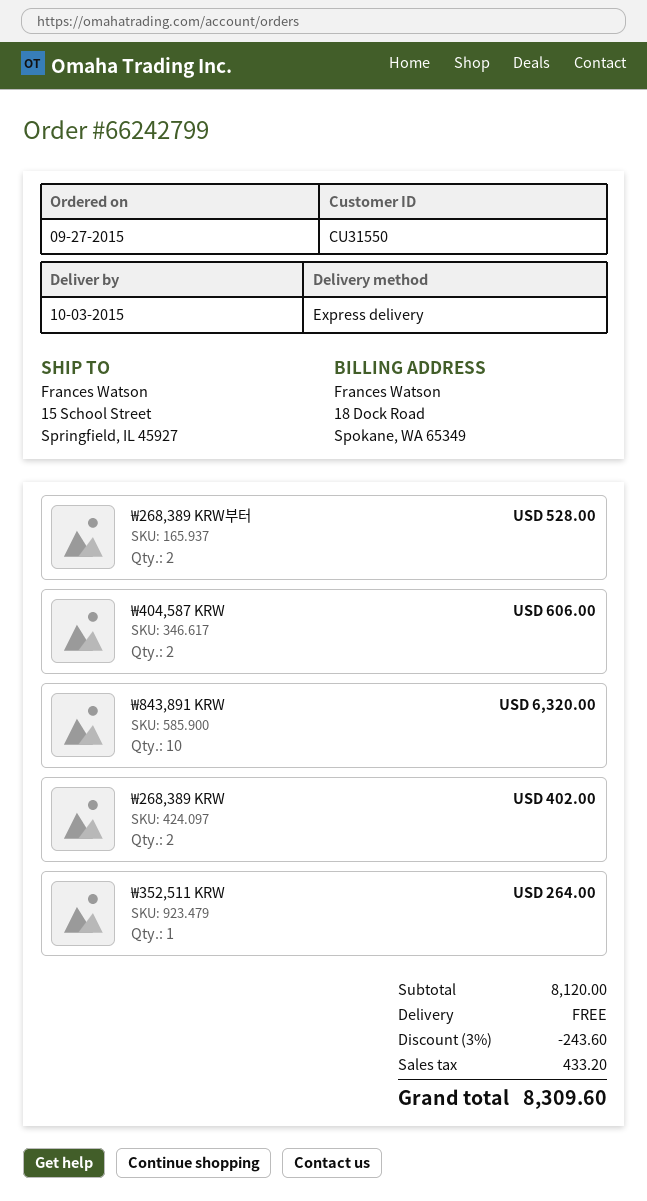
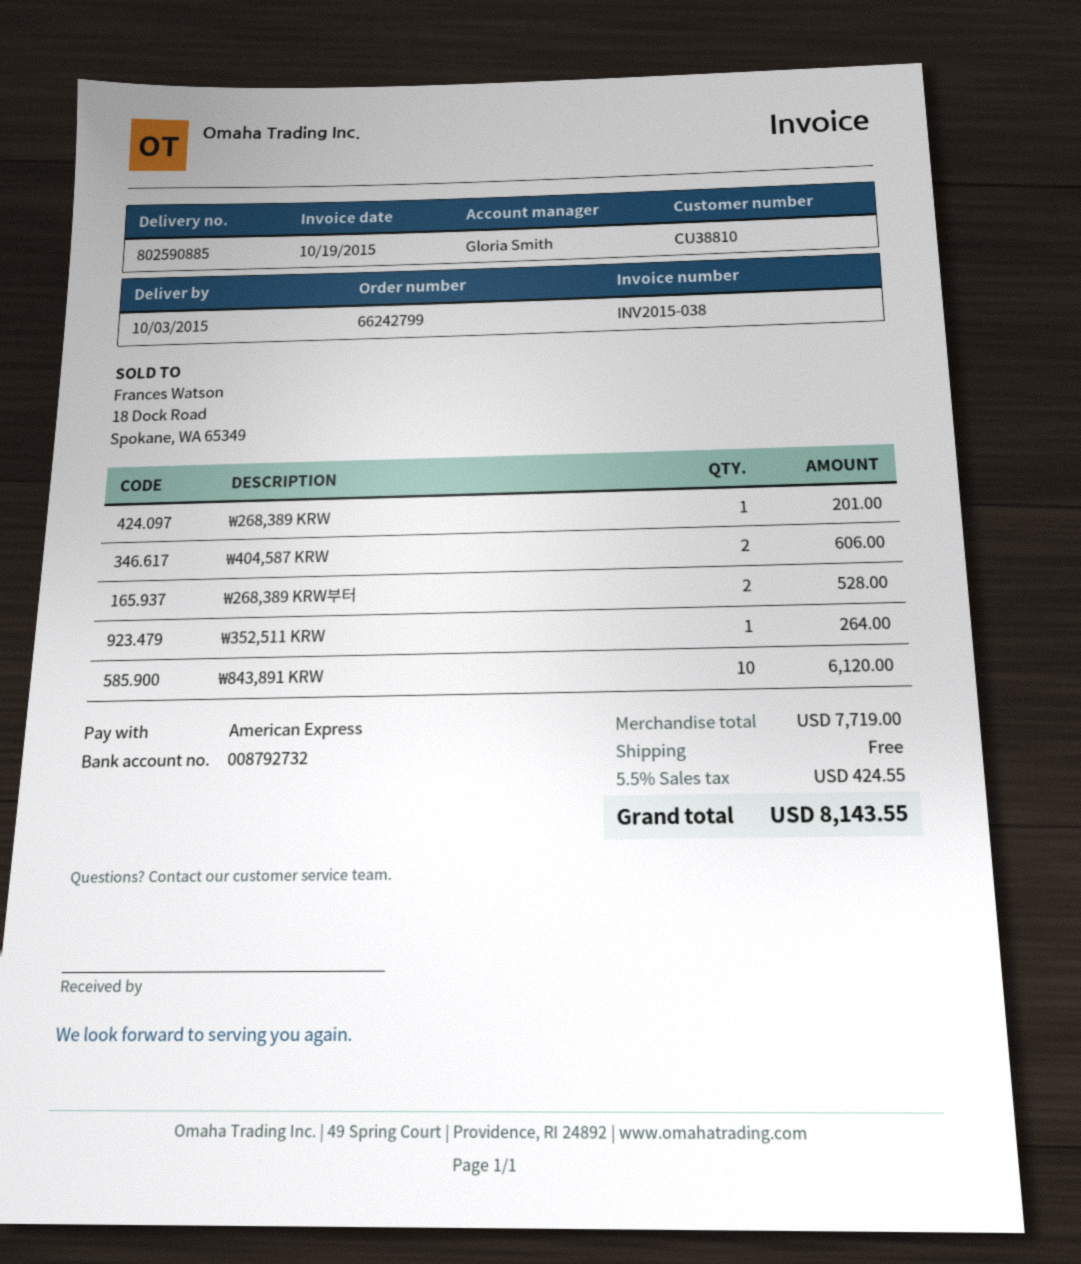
customer number: CU31550 -> CU38810
₩843,891 KRW: 10 for 6320.00 -> 10 for 6120.00
₩268,389 KRW: 2 for 402.00 -> 1 for 201.00
subtotal: 8120.00 -> 7719.00
discount: 3% = 243.60 -> none
tax: 433.20 -> 424.55
total: 8309.60 -> 8143.55

